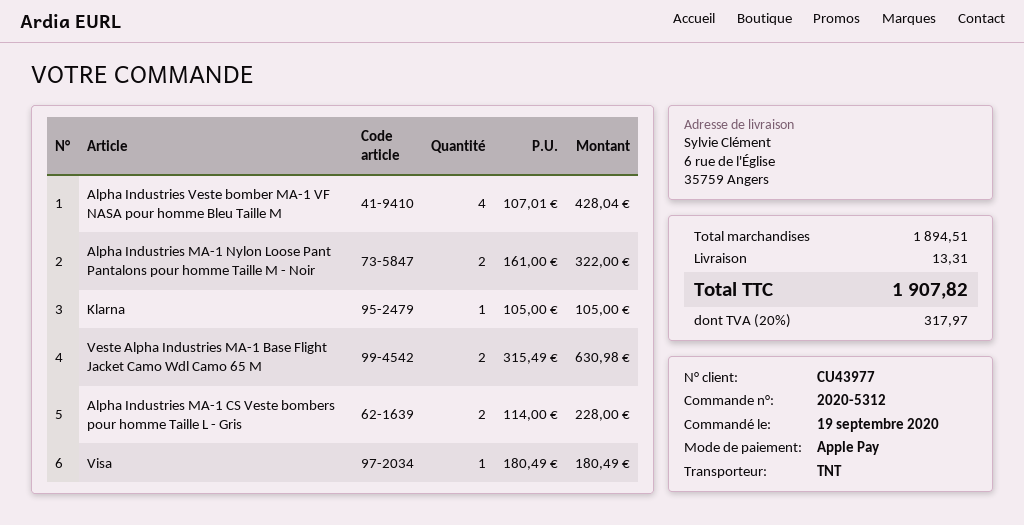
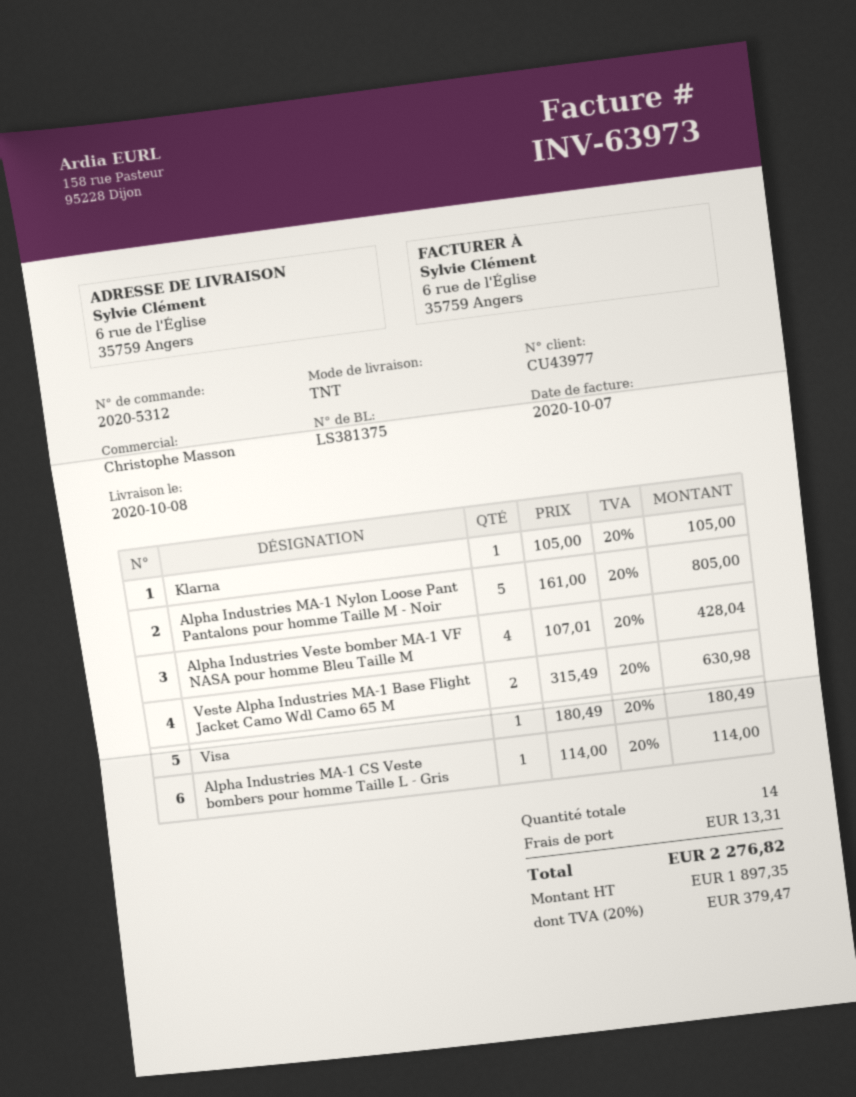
Alpha Industries MA-1 Nylon Loose Pant Pantalons pour homme Taille M - Noir: 2 x 161.00 = 322.00 -> 5 x 161.00 = 805.00
Alpha Industries MA-1 CS Veste bombers pour homme Taille L - Gris: 2 x 114.00 = 228.00 -> 1 x 114.00 = 114.00
tax: 20% = 317.97 -> 20% = 379.47
total: 1907.82 -> 2276.82

